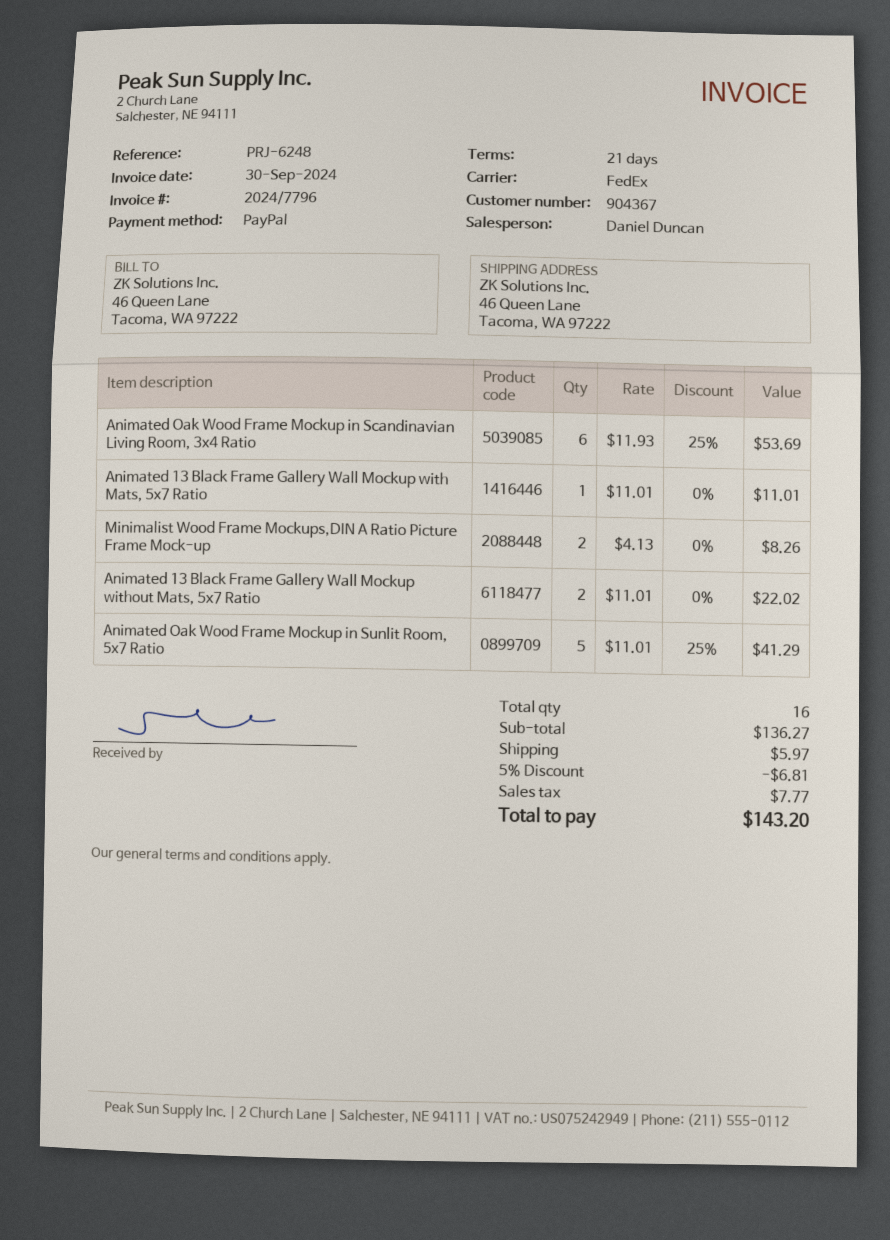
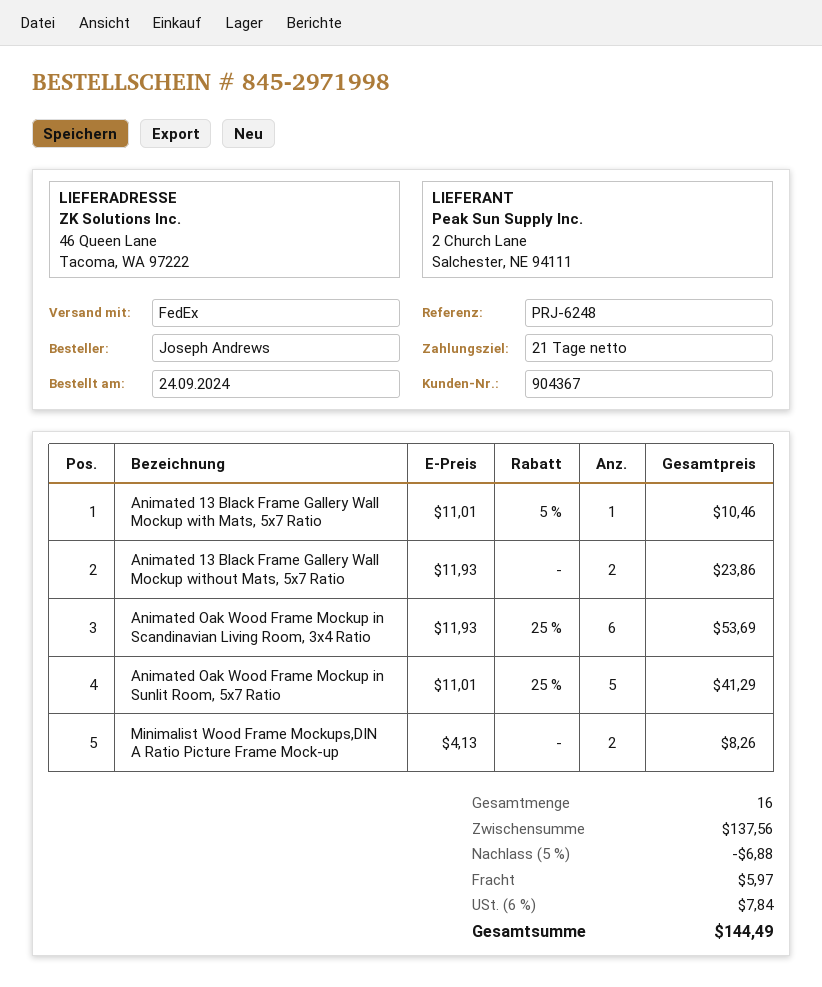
Animated 13 Black Frame Gallery Wall Mockup with Mats, 5x7 Ratio: 1 x 11.01 = 11.01 -> 1 x 11.01 - 5% = 10.46
Animated 13 Black Frame Gallery Wall Mockup without Mats, 5x7 Ratio: 2 x 11.01 = 22.02 -> 2 x 11.93 = 23.86
subtotal: 136.27 -> 137.56
discount: 5% = 6.81 -> 5% = 6.88
tax: 7.77 -> 7.84
total: 143.20 -> 144.49

